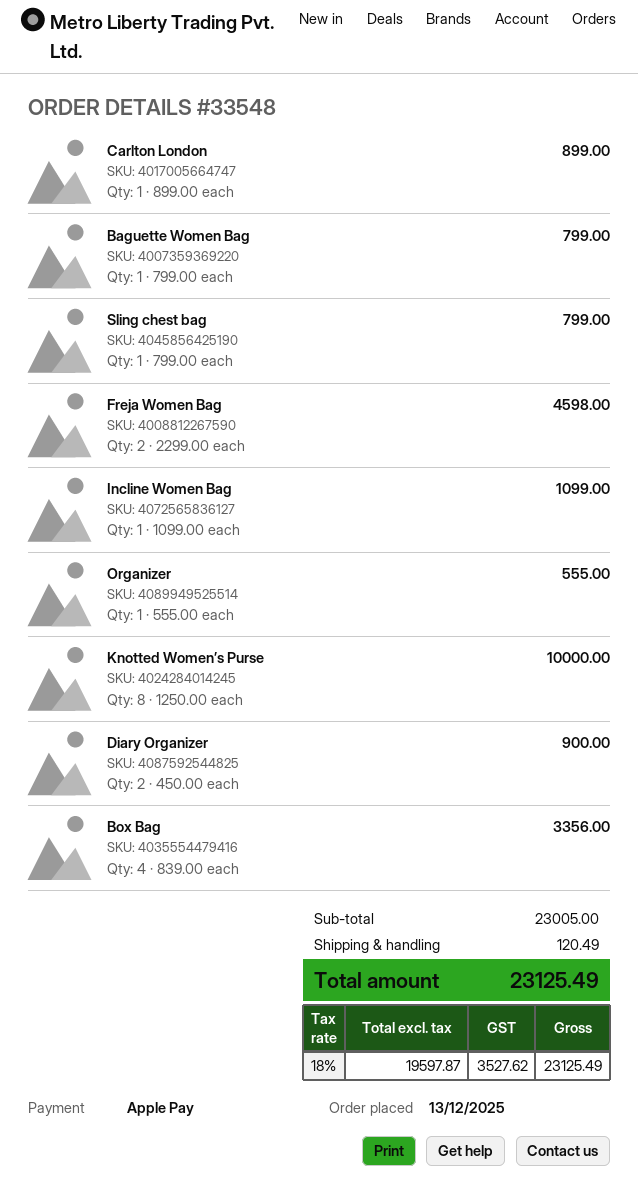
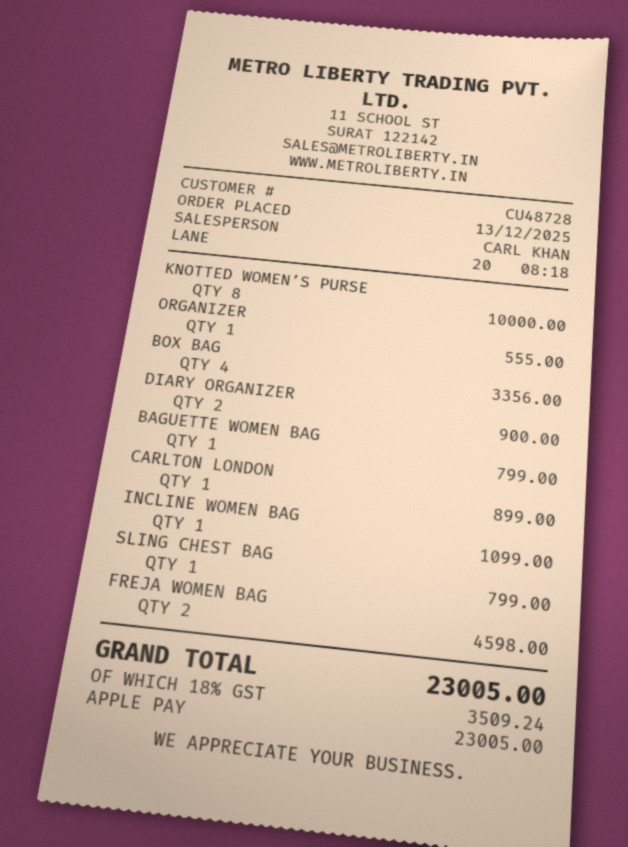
shipping: 120.49 -> none
tax: 18% = 3527.62 -> 18% = 3509.24
total: 23125.49 -> 23005.00

